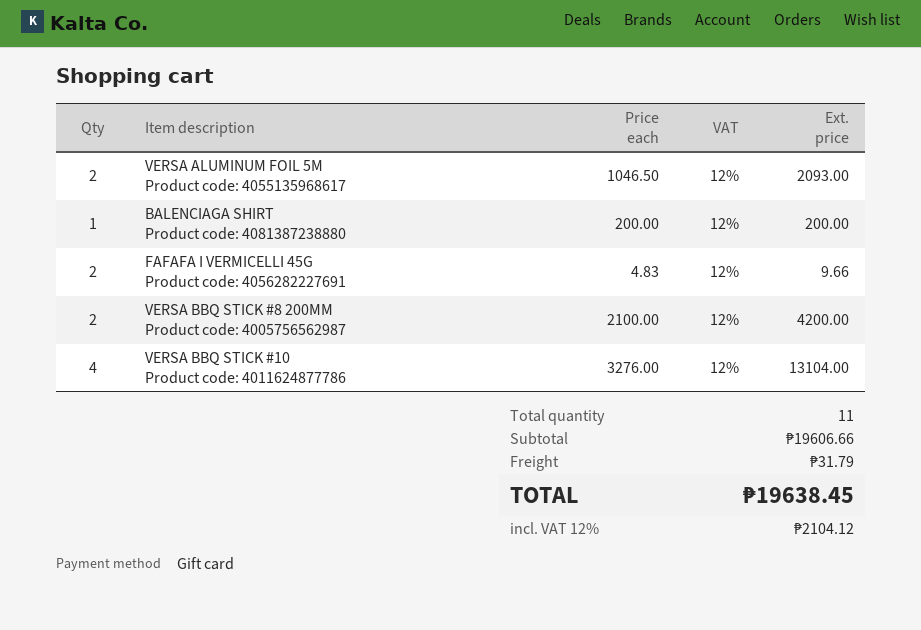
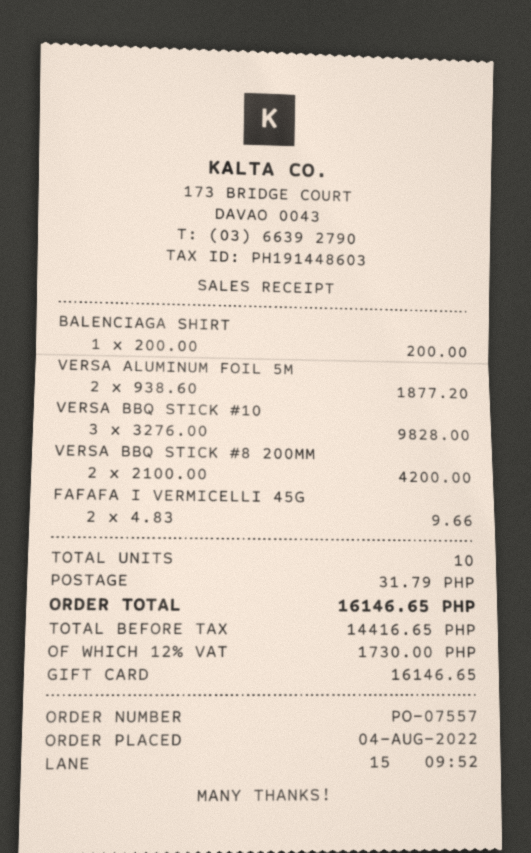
VERSA ALUMINUM FOIL 5M: 2 x 1046.50 = 2093.00 -> 2 x 938.60 = 1877.20
VERSA BBQ STICK #10: 4 x 3276.00 = 13104.00 -> 3 x 3276.00 = 9828.00
total quantity: 11 -> 10
tax: 12% = 2104.12 -> 12% = 1730.00
total: 19638.45 -> 16146.65

